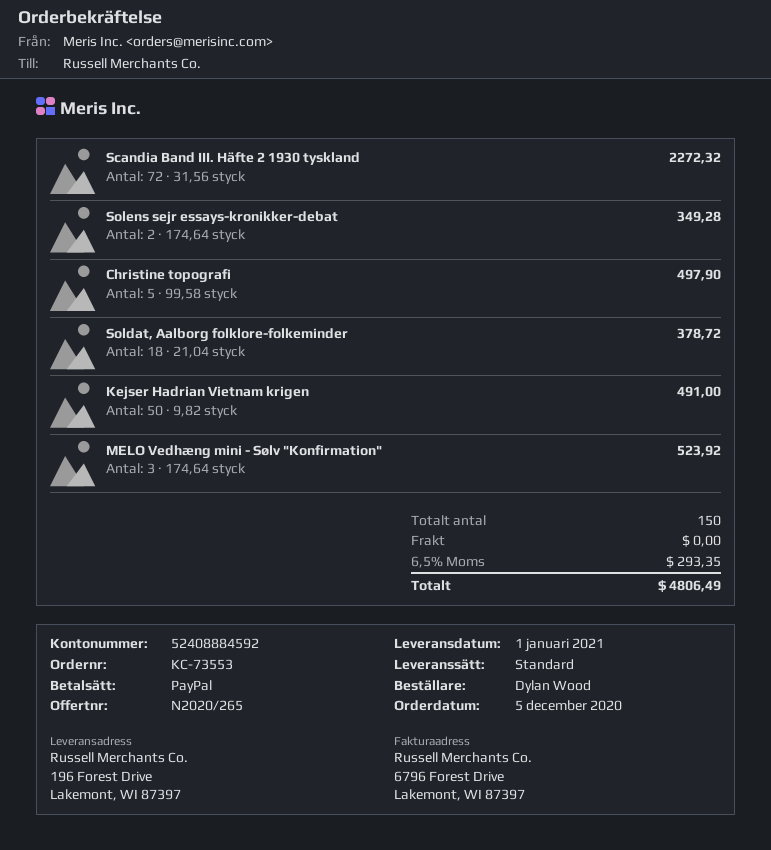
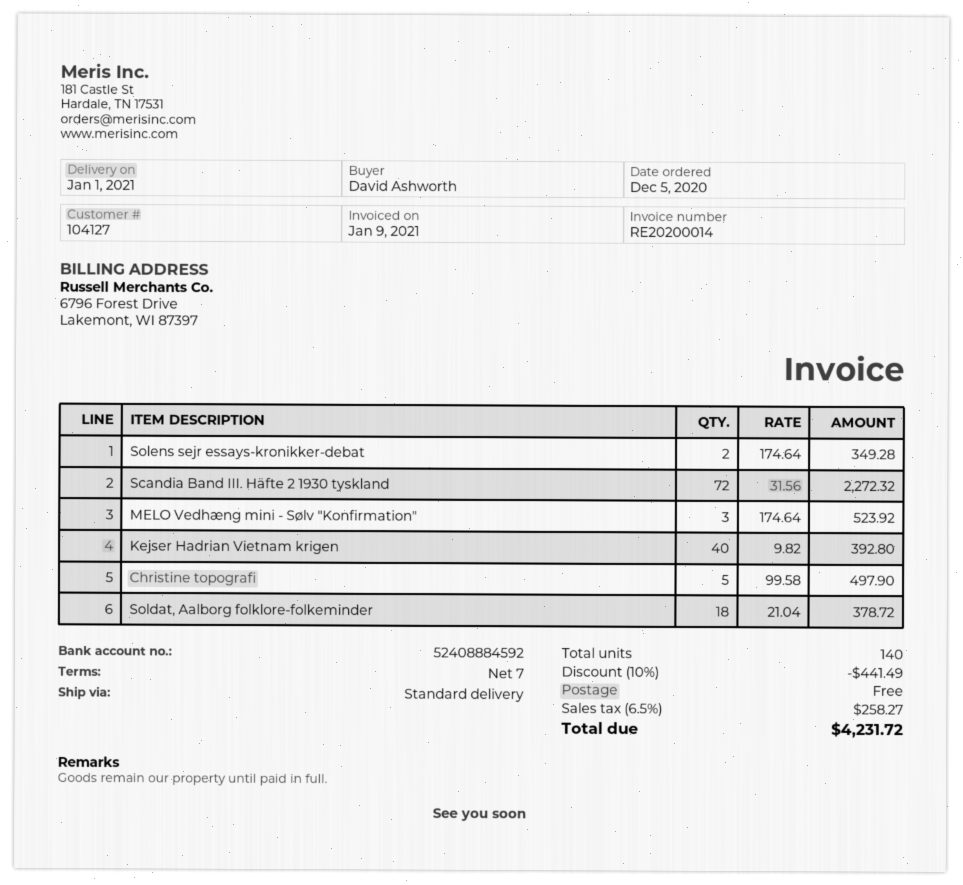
ordered by: Dylan Wood -> David Ashworth
Kejser Hadrian Vietnam krigen: 50 x 9.82 = 491.00 -> 40 x 9.82 = 392.80
total quantity: 150 -> 140
discount: none -> 10% = 441.49
tax: 6.5% = 293.35 -> 6.5% = 258.27
total: 4806.49 -> 4231.72

